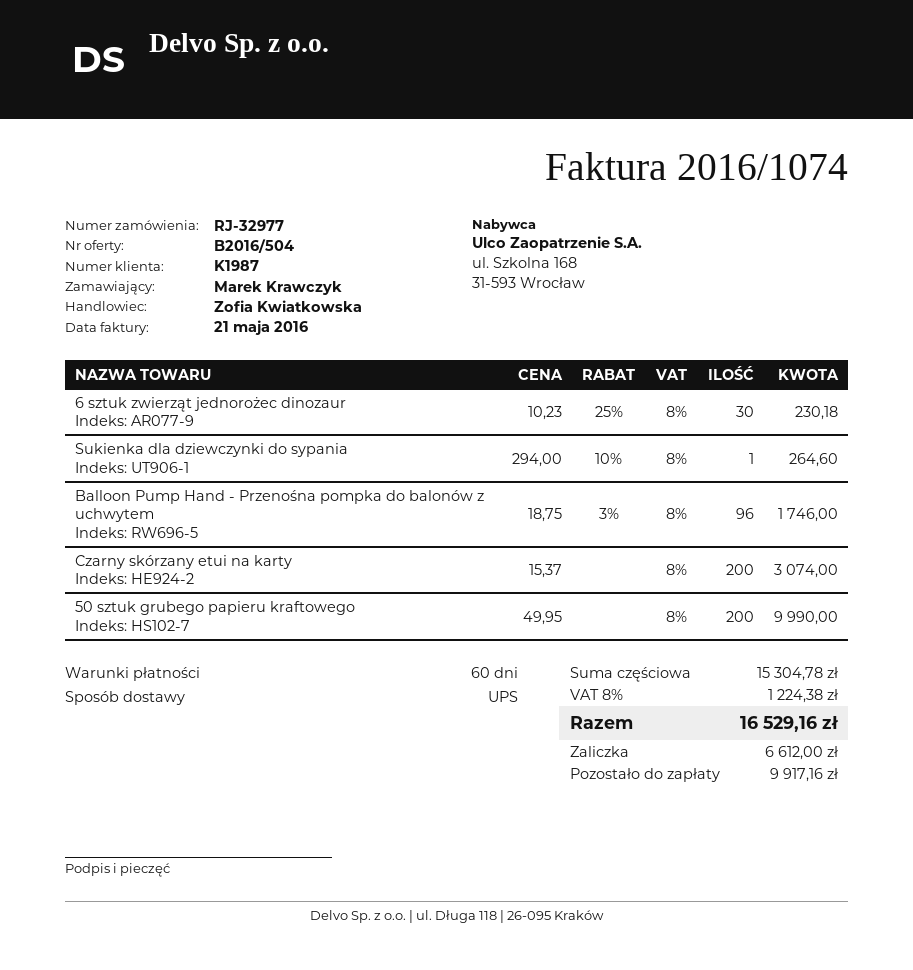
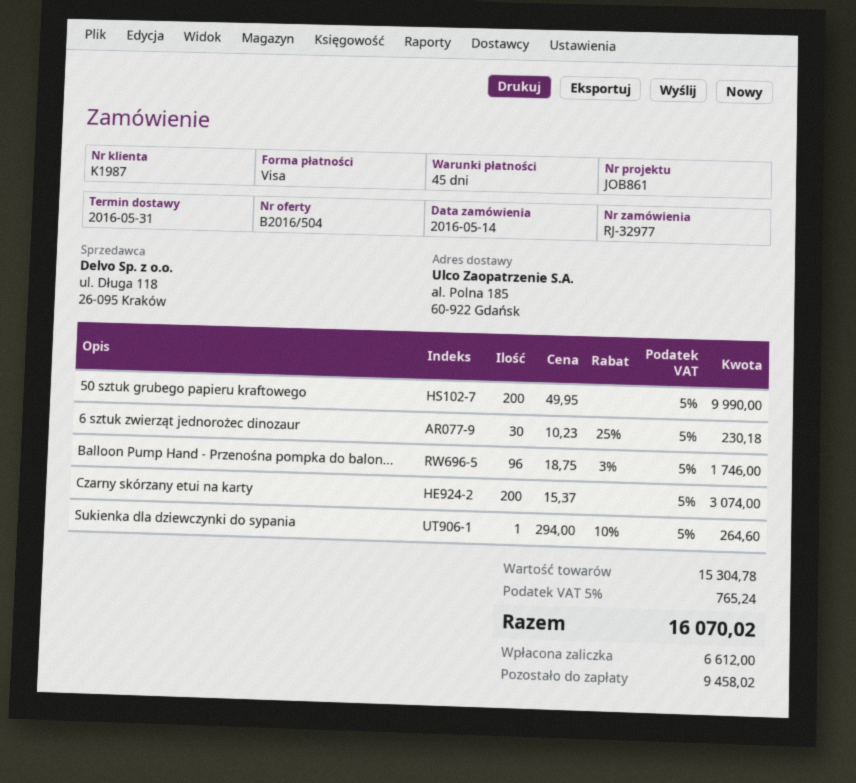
payment terms: 60 days -> 45 days
tax: 8% = 1224.38 -> 5% = 765.24
total: 16529.16 -> 16070.02
balance: 9917.16 -> 9458.02

